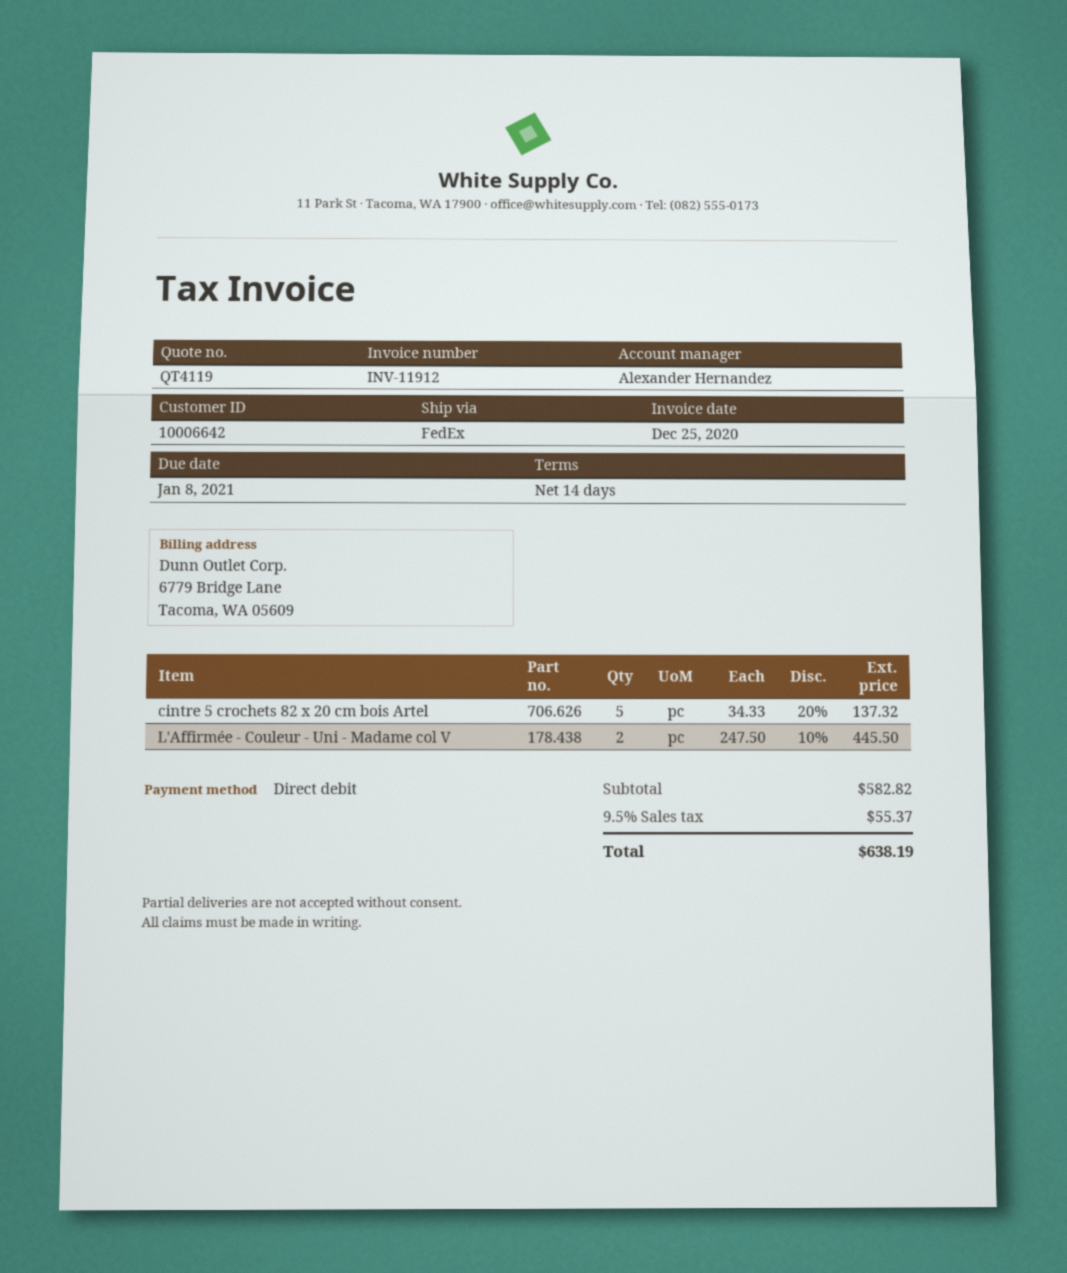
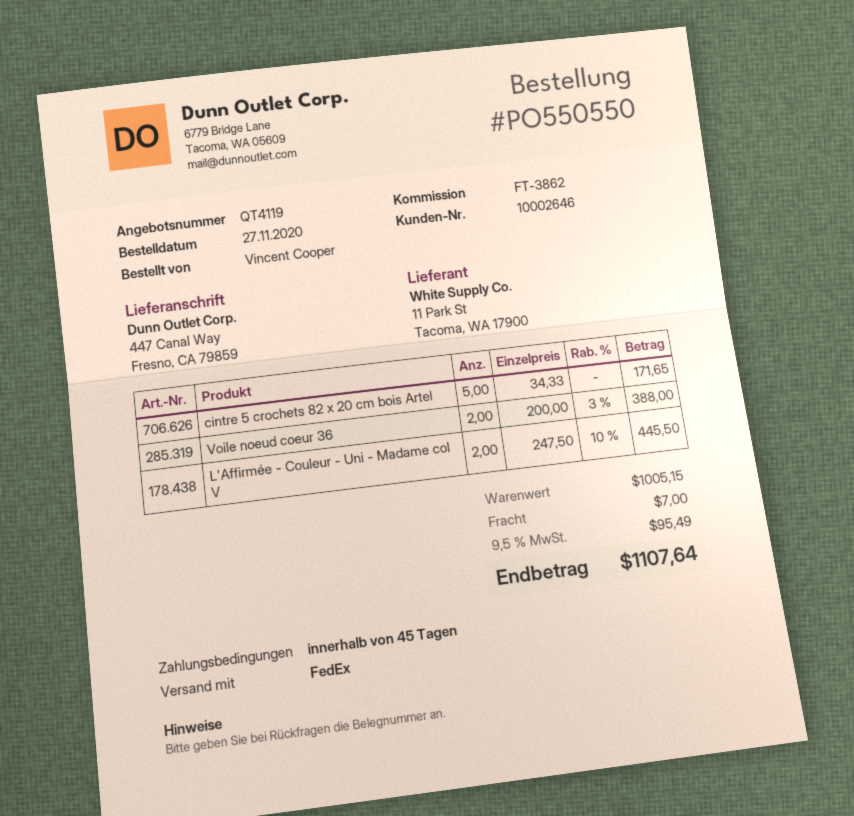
payment terms: 14 days -> 45 days
customer number: 10006642 -> 10002646
cintre 5 crochets 82 x 20 cm bois Artel: 5 x 34.33 - 20% = 137.32 -> 5 x 34.33 = 171.65
Voile noeud coeur 36: none -> 2 x 200.00 - 3% = 388.00
subtotal: 582.82 -> 1005.15
shipping: none -> 7.00
tax: 9.5% = 55.37 -> 9.5% = 95.49
total: 638.19 -> 1107.64

